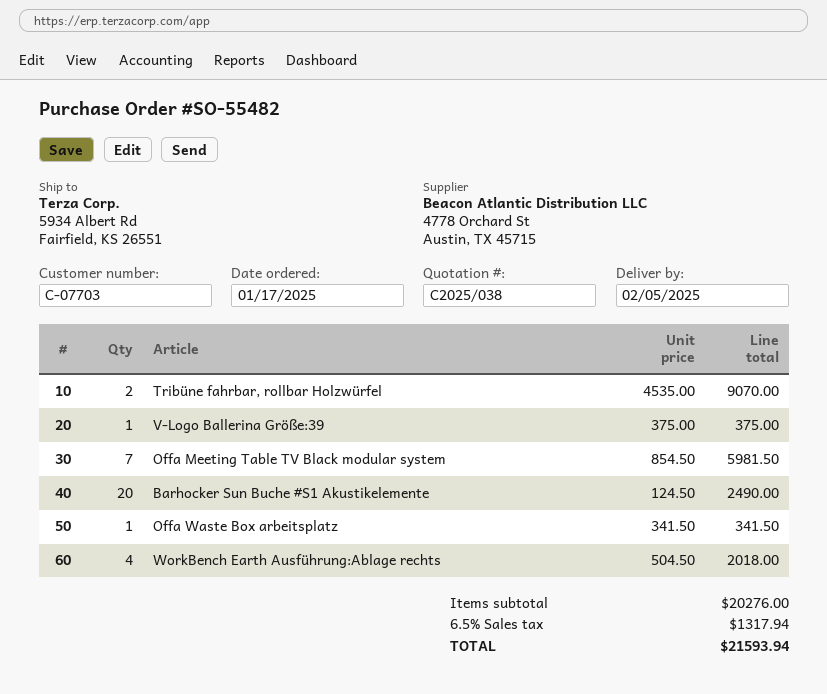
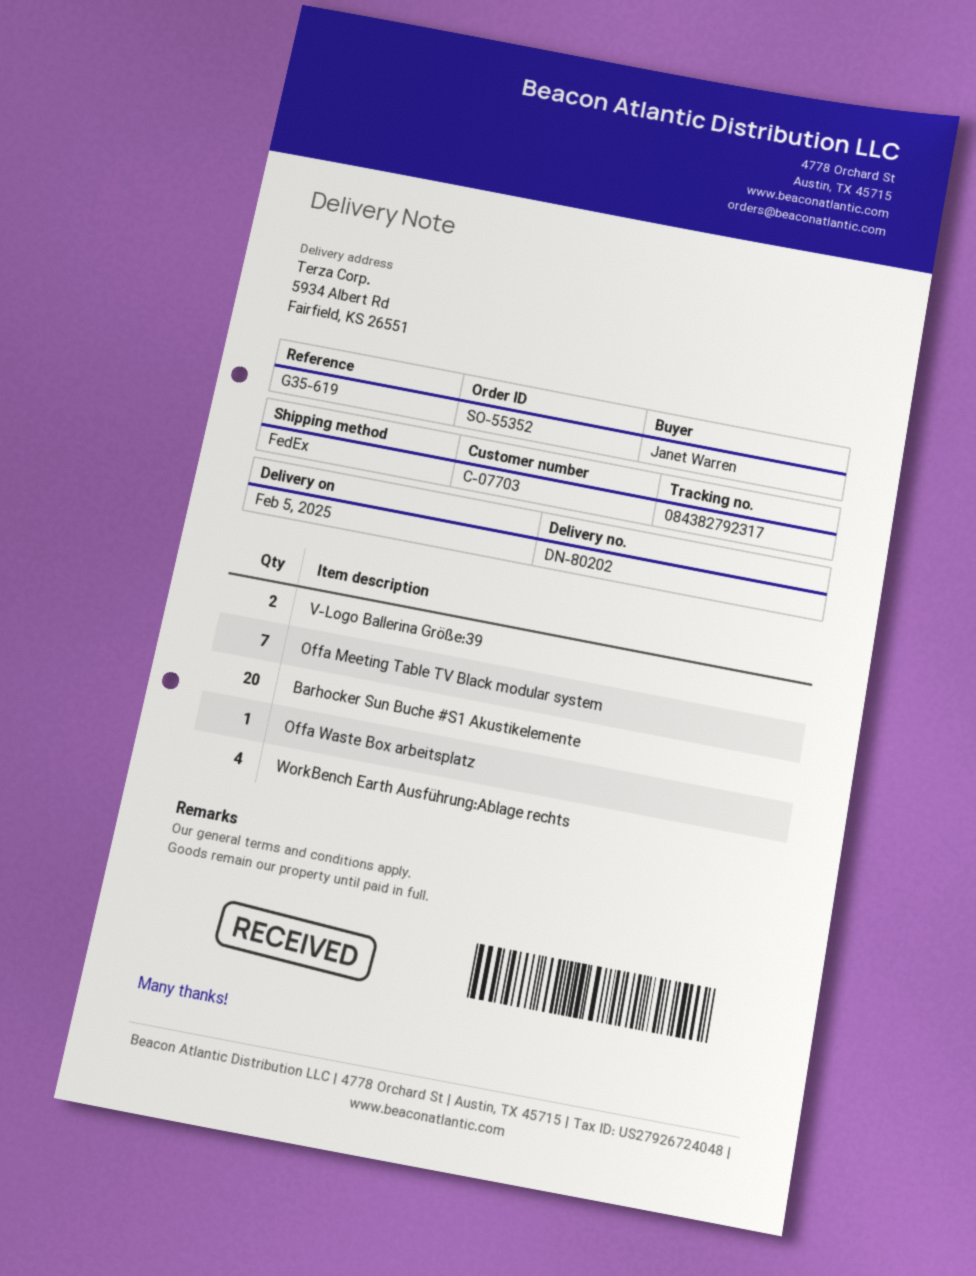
order number: SO-55482 -> SO-55352
Tribüne fahrbar, rollbar Holzwürfel: 2 -> none
V-Logo Ballerina Größe:39: 1 -> 2

